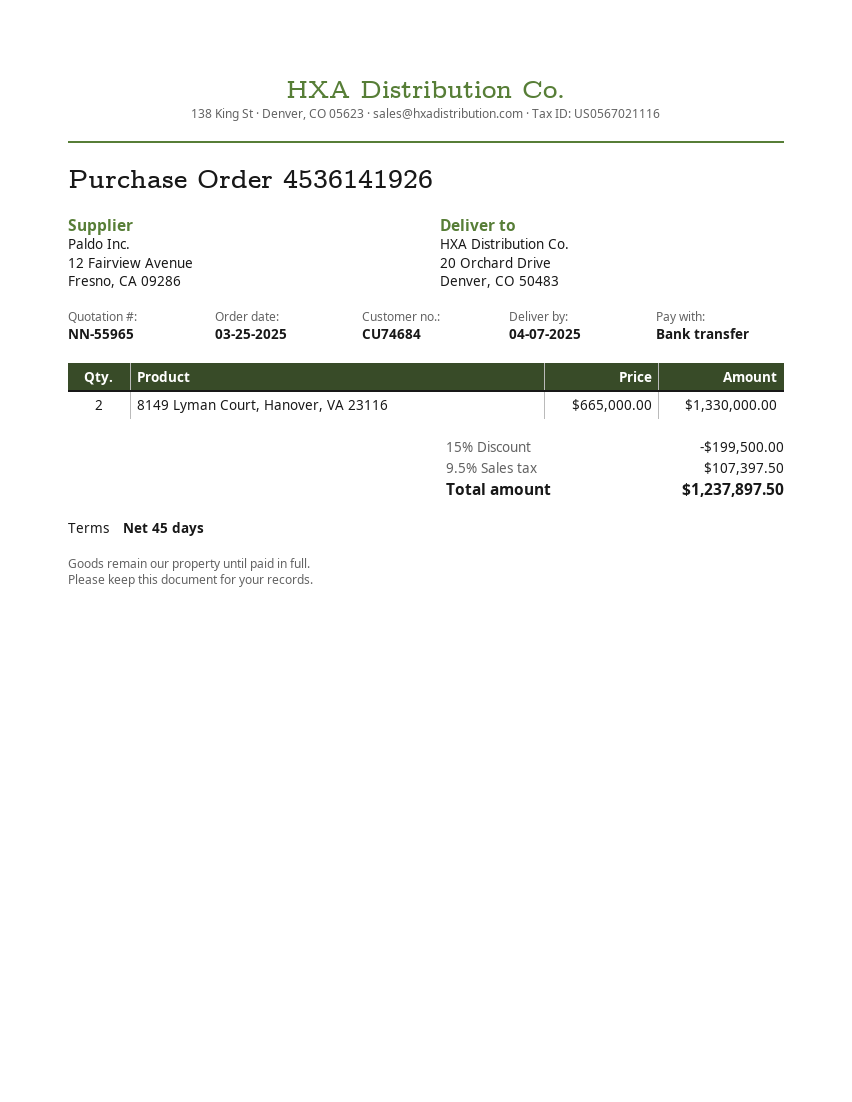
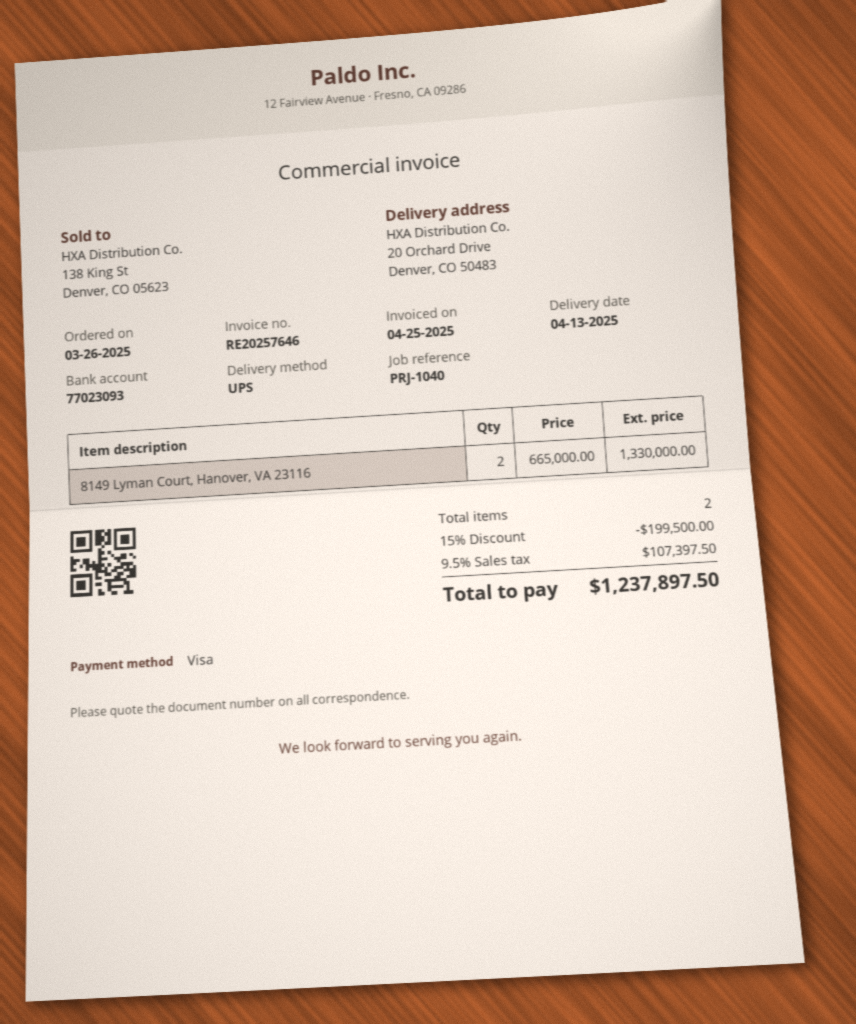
order date: 2025-03-25 -> 2025-03-26
delivery date: 2025-04-07 -> 2025-04-13
payment method: bank transfer -> Visa

